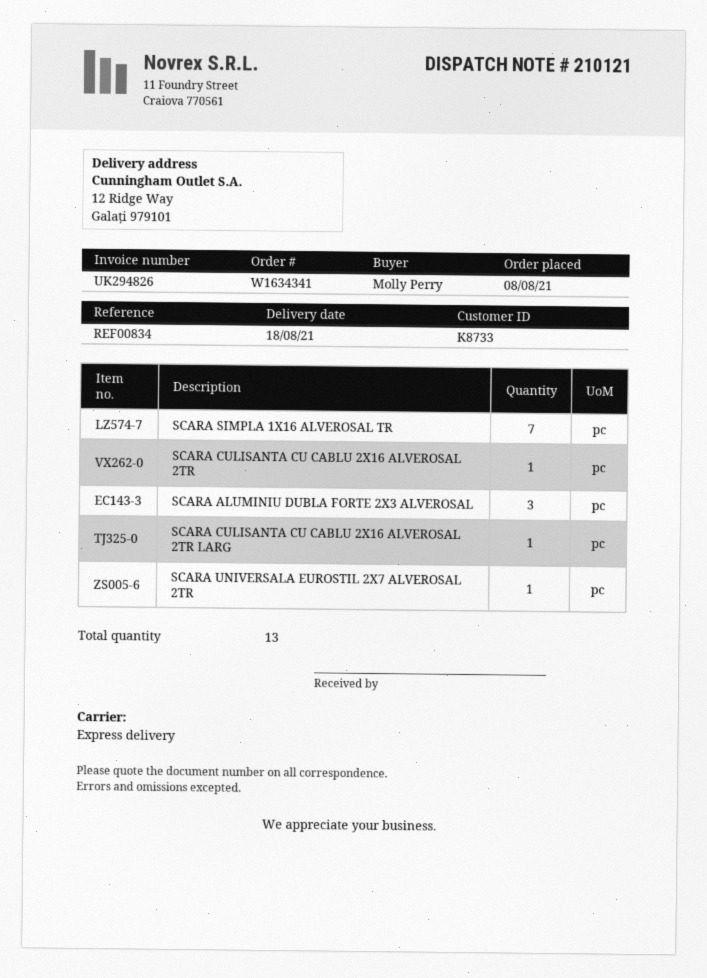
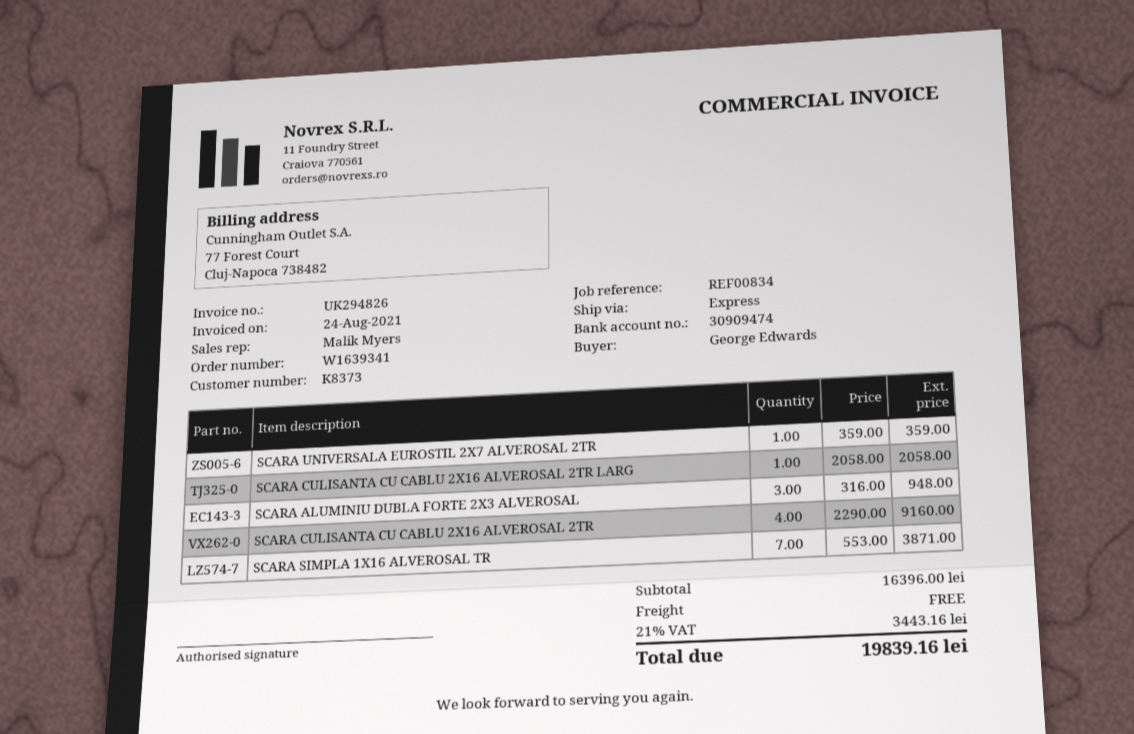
order number: W1634341 -> W1639341
customer number: K8733 -> K8373
ordered by: Molly Perry -> George Edwards
SCARA CULISANTA CU CABLU 2X16 ALVEROSAL 2TR: 1 -> 4

